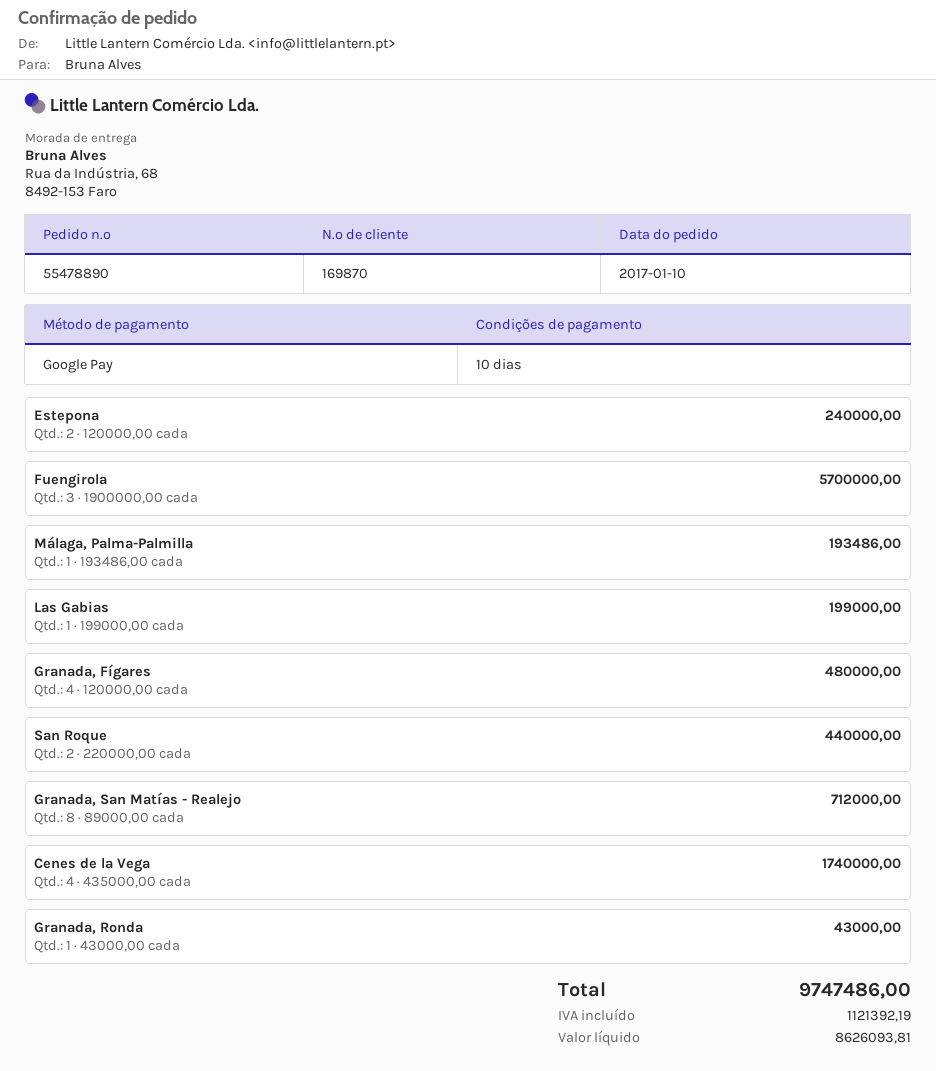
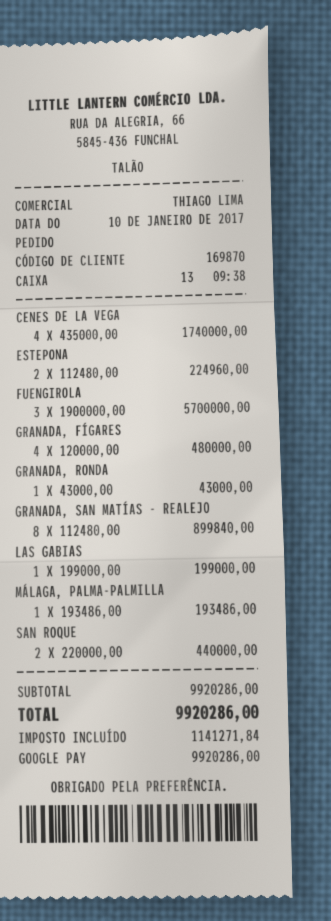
Estepona: 2 x 120000.00 = 240000.00 -> 2 x 112480.00 = 224960.00
Granada, San Matías - Realejo: 8 x 89000.00 = 712000.00 -> 8 x 112480.00 = 899840.00
tax: 1121392.19 -> 1141271.84
total: 9747486.00 -> 9920286.00

